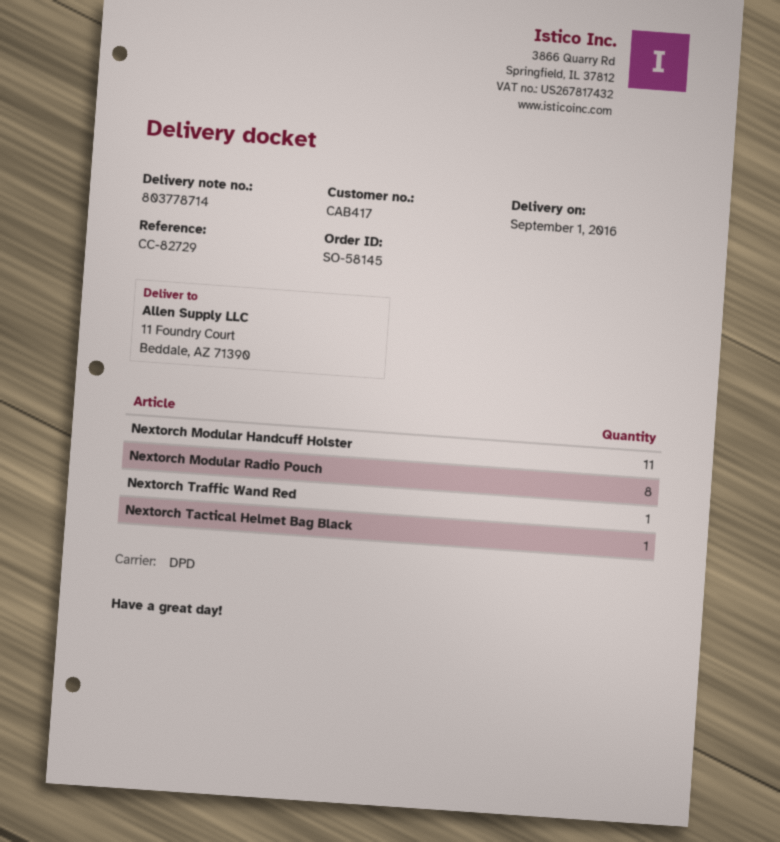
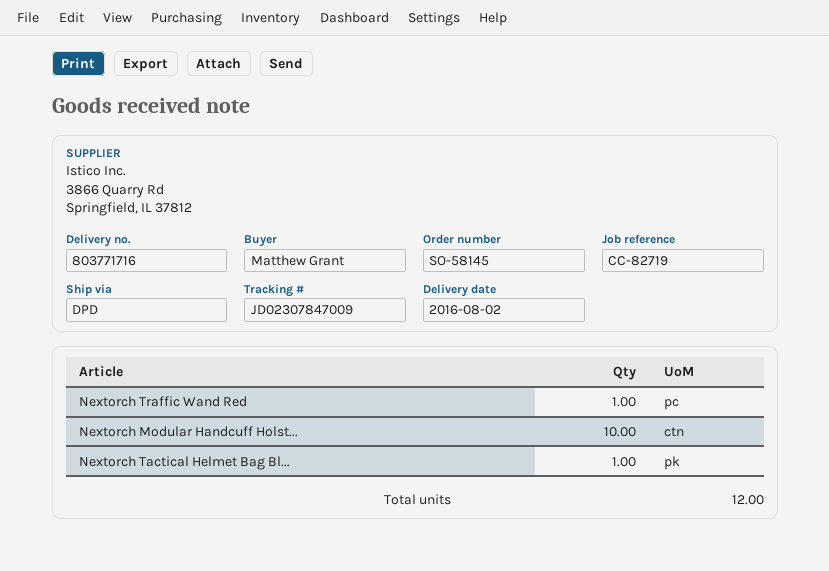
delivery note number: 803778714 -> 803771716
delivery date: 2016-09-01 -> 2016-08-02
reference: CC-82729 -> CC-82719
Nextorch Modular Handcuff Holster: 11 -> 10
Nextorch Modular Radio Pouch: 8 -> none

